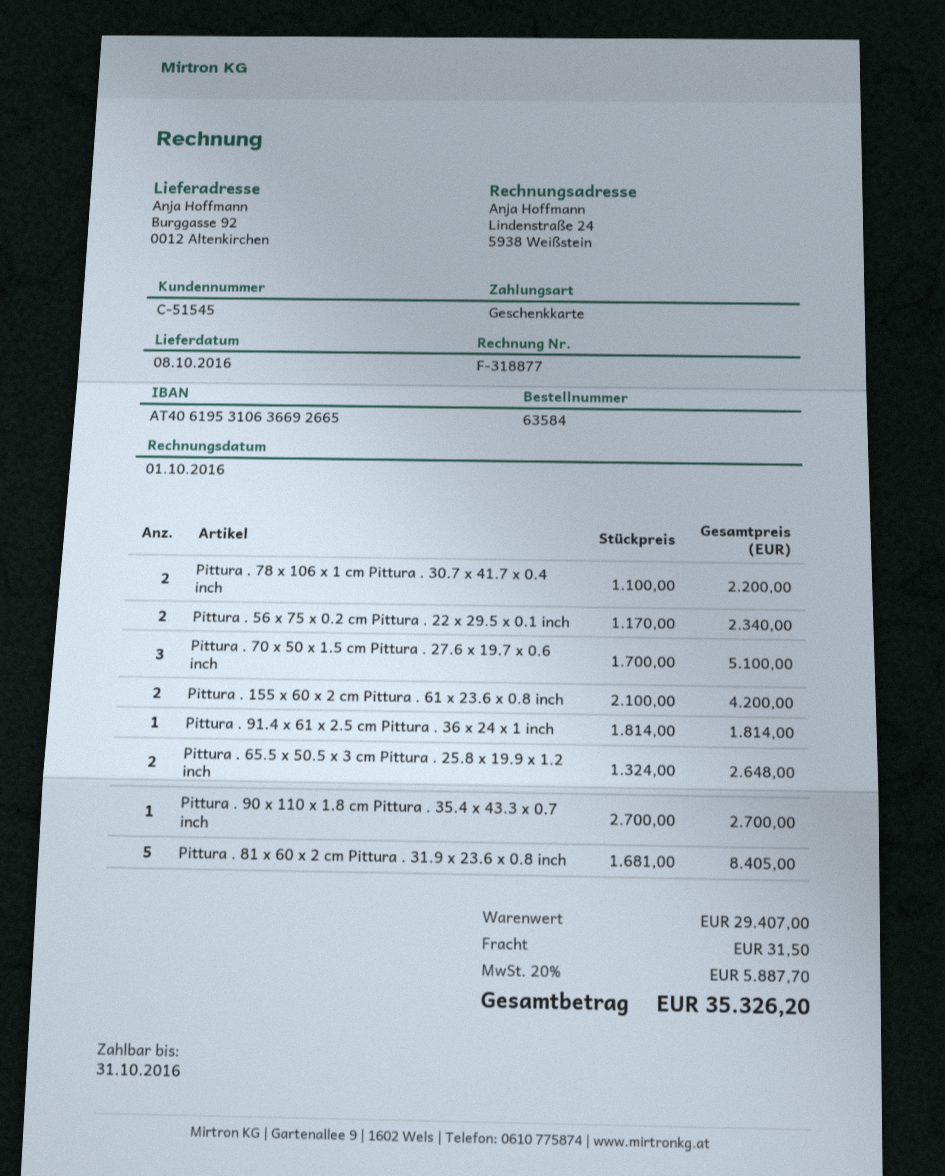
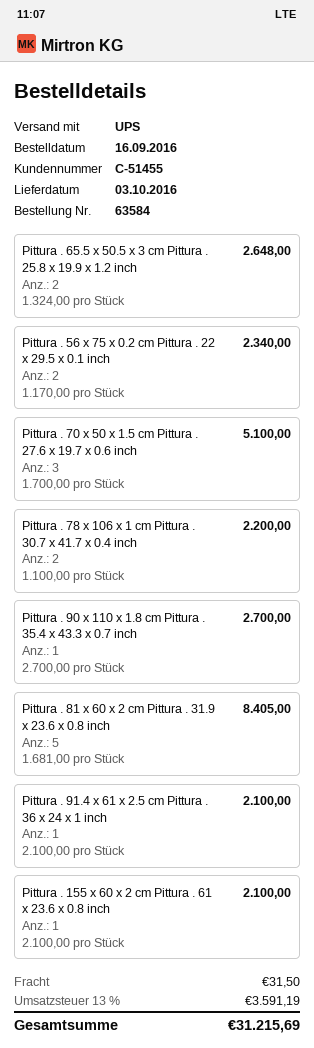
delivery date: 2016-10-08 -> 2016-10-03
customer number: C-51545 -> C-51455
Pittura . 155 x 60 x 2 cm Pittura . 61 x 23.6 x 0.8 inch: 2 x 2100.00 = 4200.00 -> 1 x 2100.00 = 2100.00
Pittura . 91.4 x 61 x 2.5 cm Pittura . 36 x 24 x 1 inch: 1 x 1814.00 = 1814.00 -> 1 x 2100.00 = 2100.00
tax: 20% = 5887.70 -> 13% = 3591.19
total: 35326.20 -> 31215.69

